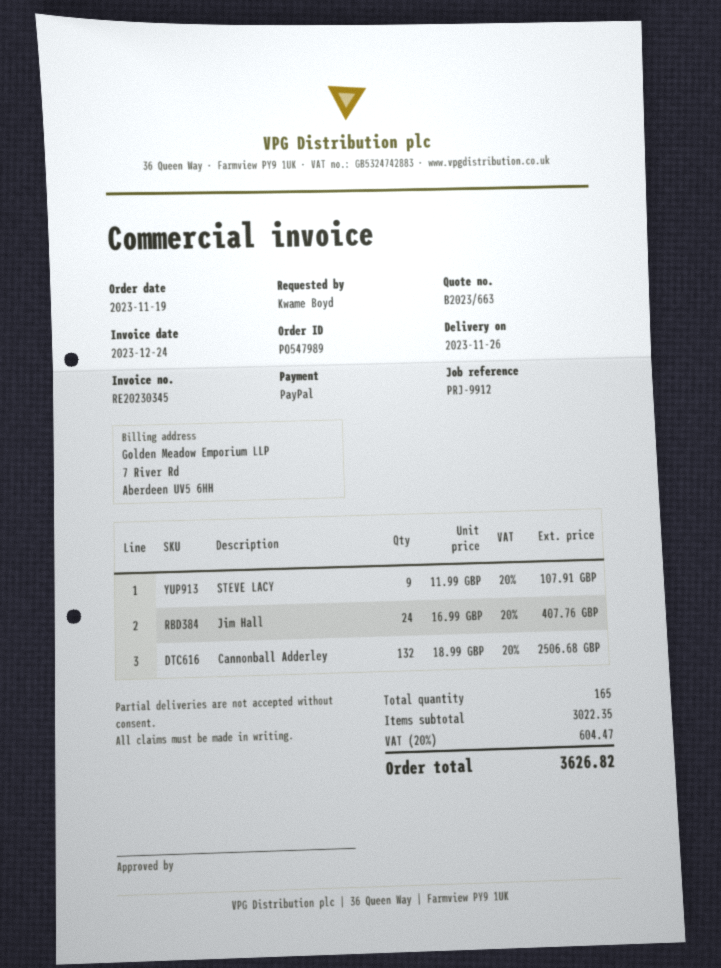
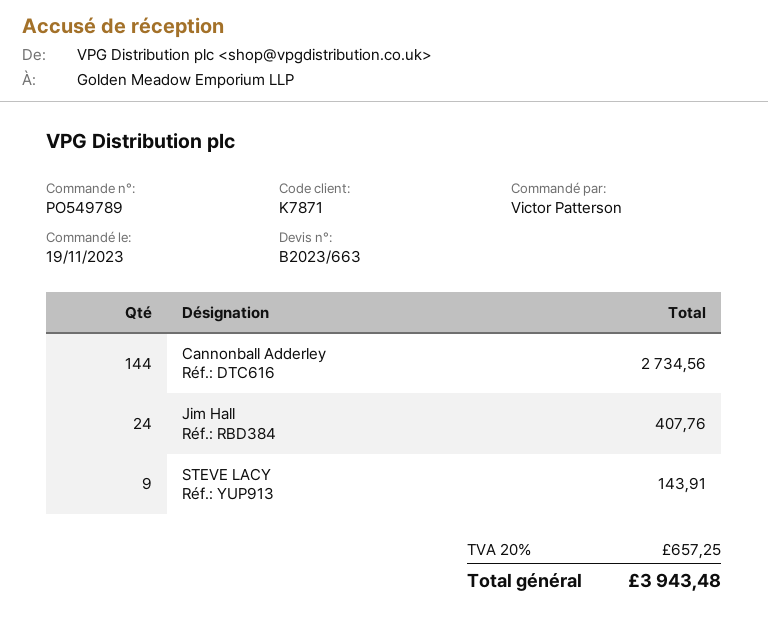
order number: PO547989 -> PO549789
ordered by: Kwame Boyd -> Victor Patterson
STEVE LACY: 9 for 107.91 -> 9 for 143.91
Cannonball Adderley: 132 for 2506.68 -> 144 for 2734.56
tax: 20% = 604.47 -> 20% = 657.25
total: 3626.82 -> 3943.48

